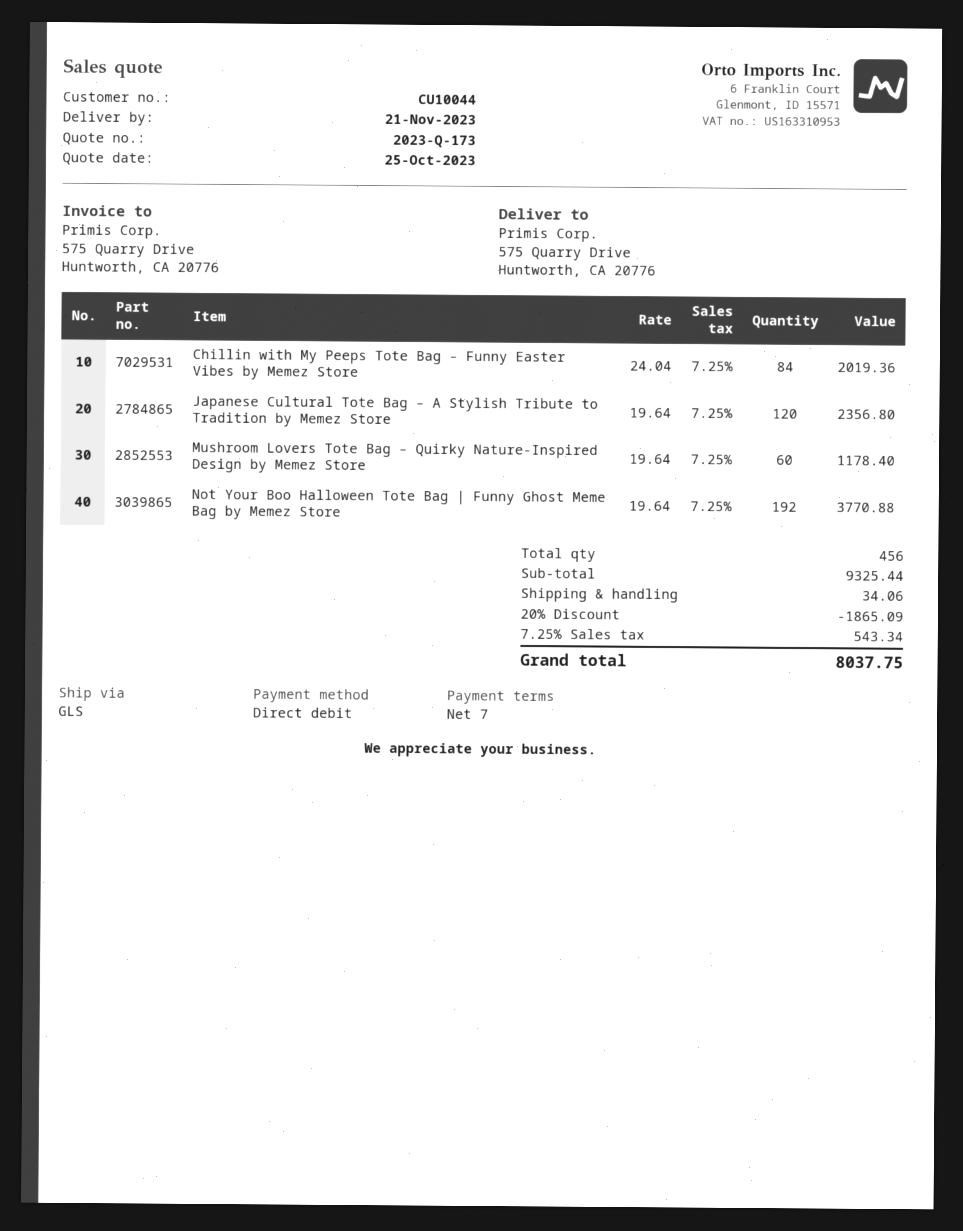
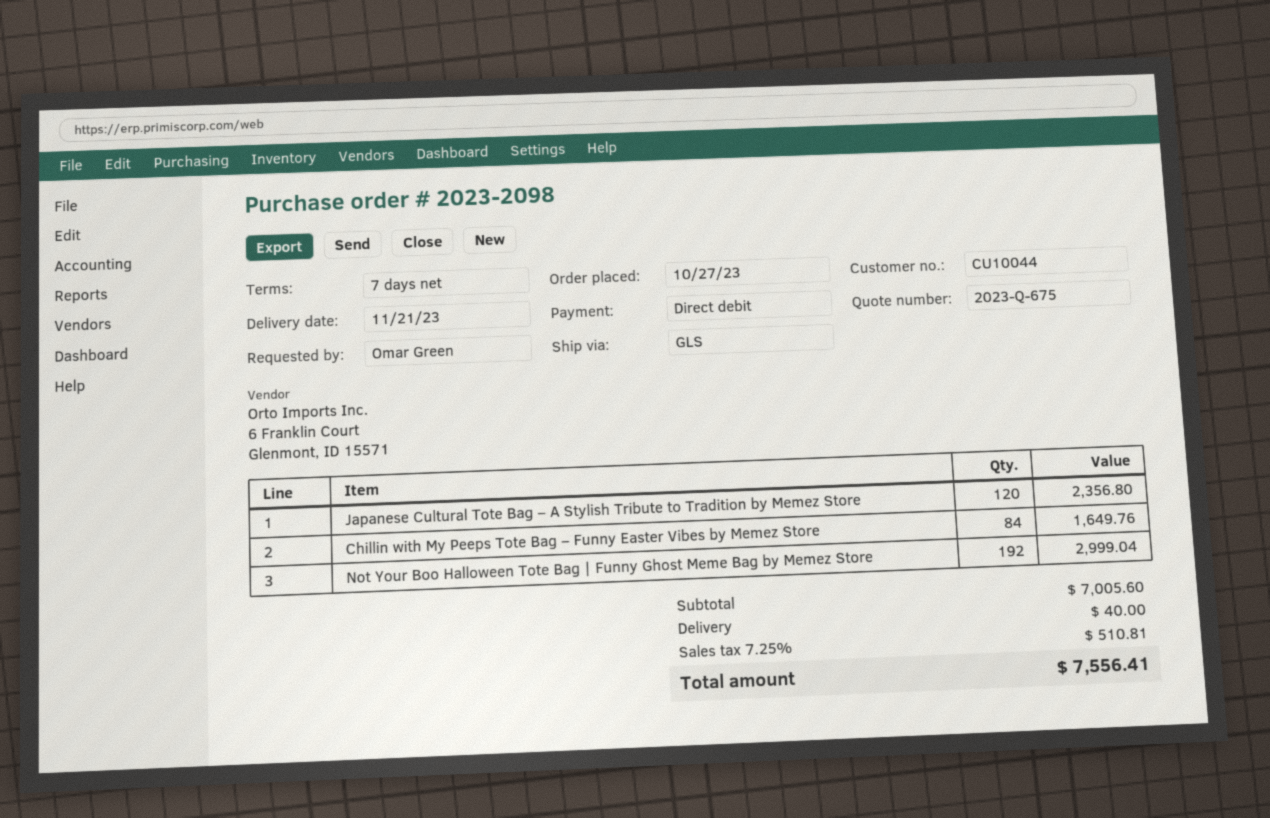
quote number: 2023-Q-173 -> 2023-Q-675
Chillin with My Peeps Tote Bag – Funny Easter Vibes by Memez Store: 84 for 2019.36 -> 84 for 1649.76
Mushroom Lovers Tote Bag – Quirky Nature-Inspired Design by Memez Store: 60 for 1178.40 -> none
Not Your Boo Halloween Tote Bag | Funny Ghost Meme Bag by Memez Store: 192 for 3770.88 -> 192 for 2999.04
subtotal: 9325.44 -> 7005.60
discount: 20% = 1865.09 -> none
shipping: 34.06 -> 40.00
tax: 7.25% = 543.34 -> 7.25% = 510.81
total: 8037.75 -> 7556.41

